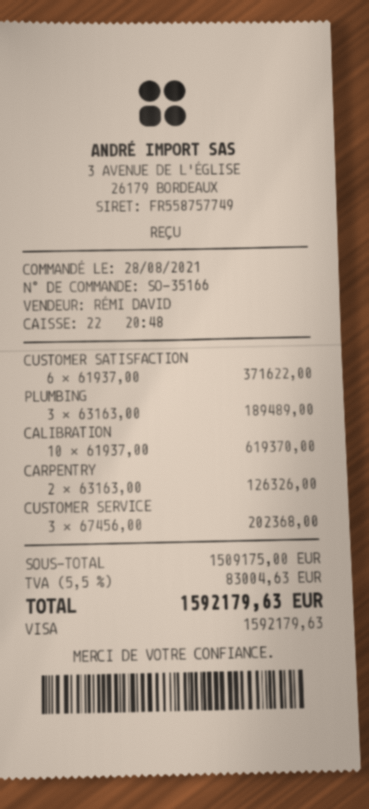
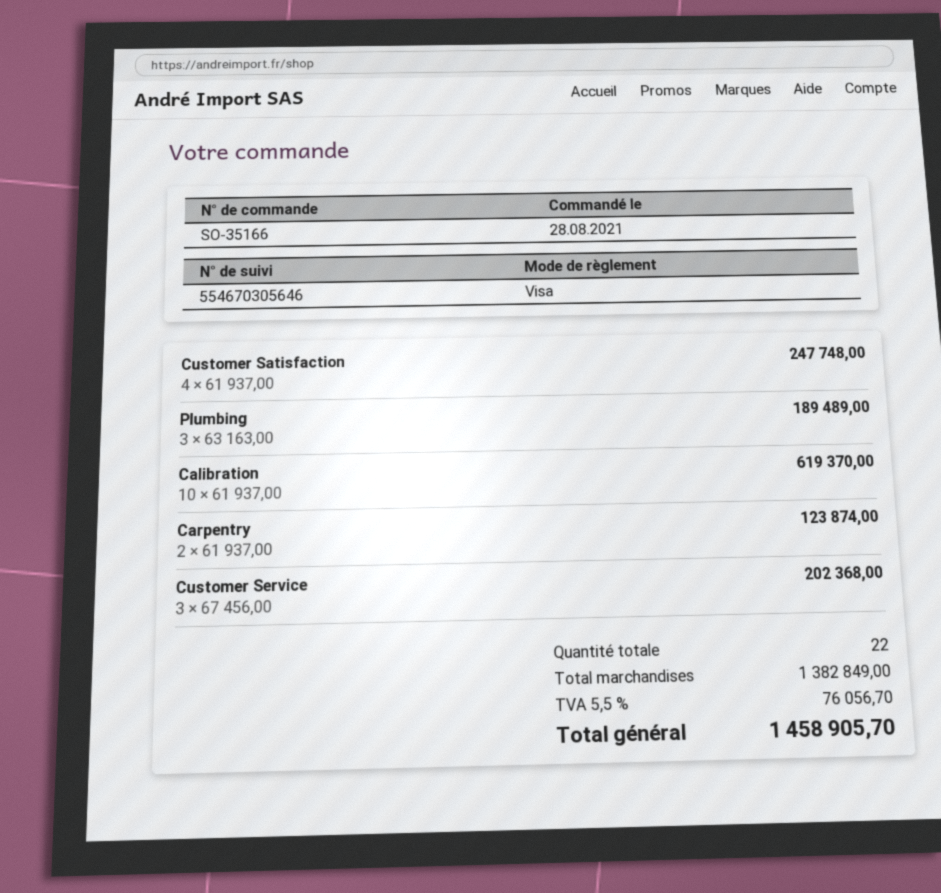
CUSTOMER SATISFACTION: 6 x 61937.00 = 371622.00 -> 4 x 61937.00 = 247748.00
CARPENTRY: 2 x 63163.00 = 126326.00 -> 2 x 61937.00 = 123874.00
subtotal: 1509175.00 -> 1382849.00
tax: 5.5% = 83004.63 -> 5.5% = 76056.70
total: 1592179.63 -> 1458905.70

